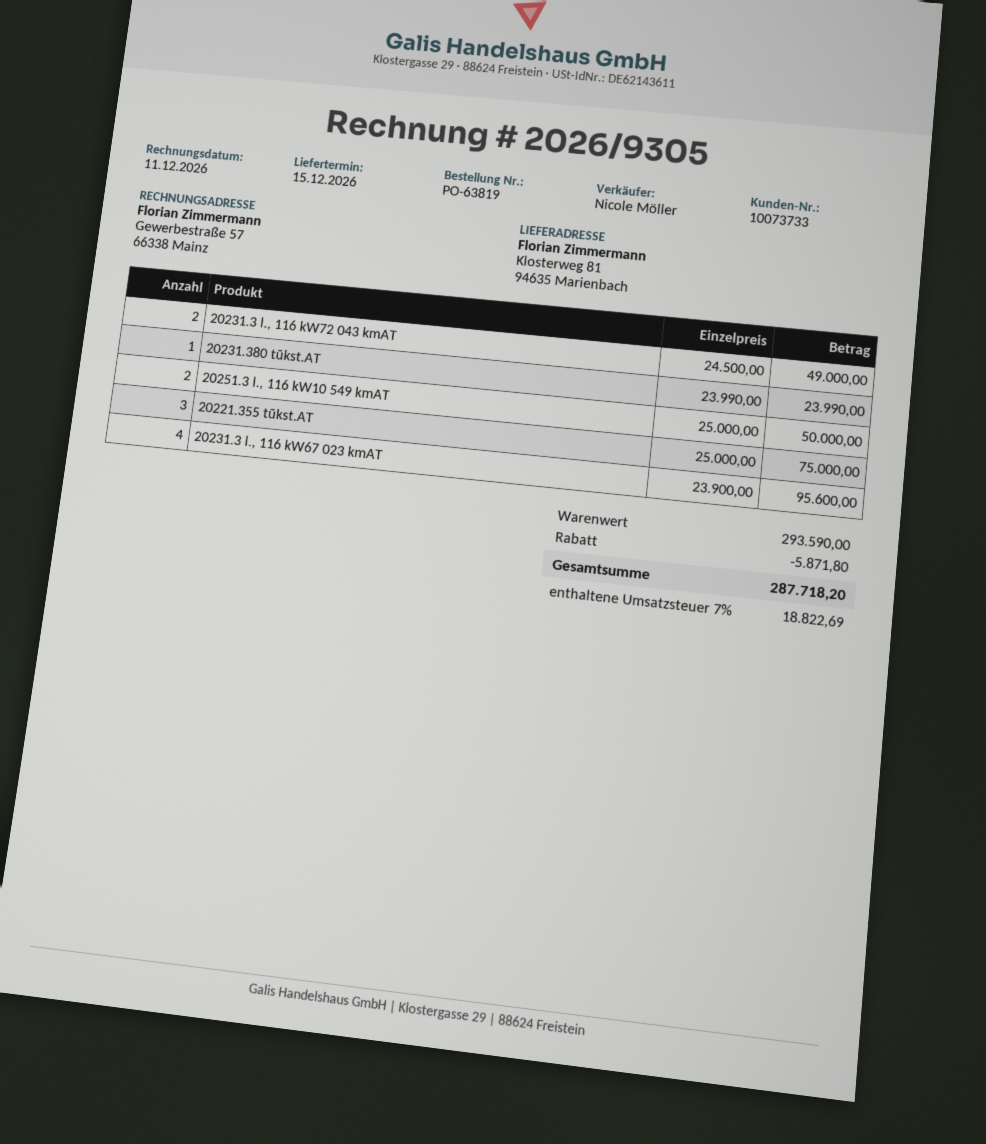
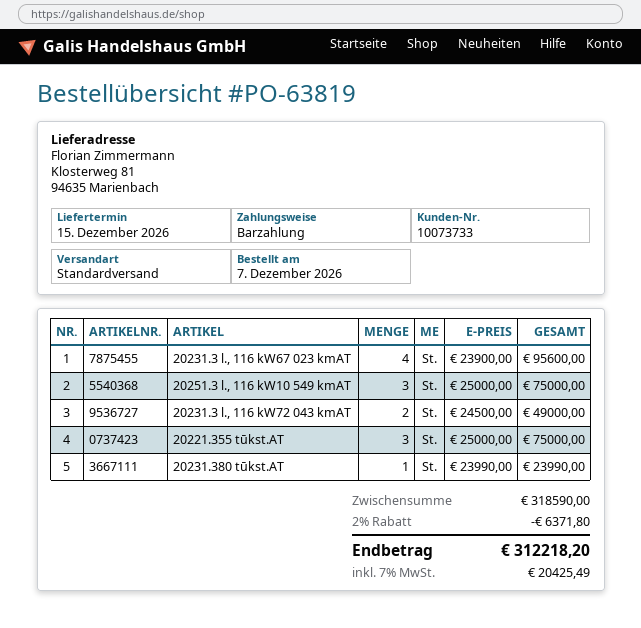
20251.3 l., 116 kW10 549 kmAT: 2 x 25000.00 = 50000.00 -> 3 x 25000.00 = 75000.00
subtotal: 293590.00 -> 318590.00
discount: 5871.80 -> 6371.80
tax: 7% = 18822.69 -> 7% = 20425.49
total: 287718.20 -> 312218.20

